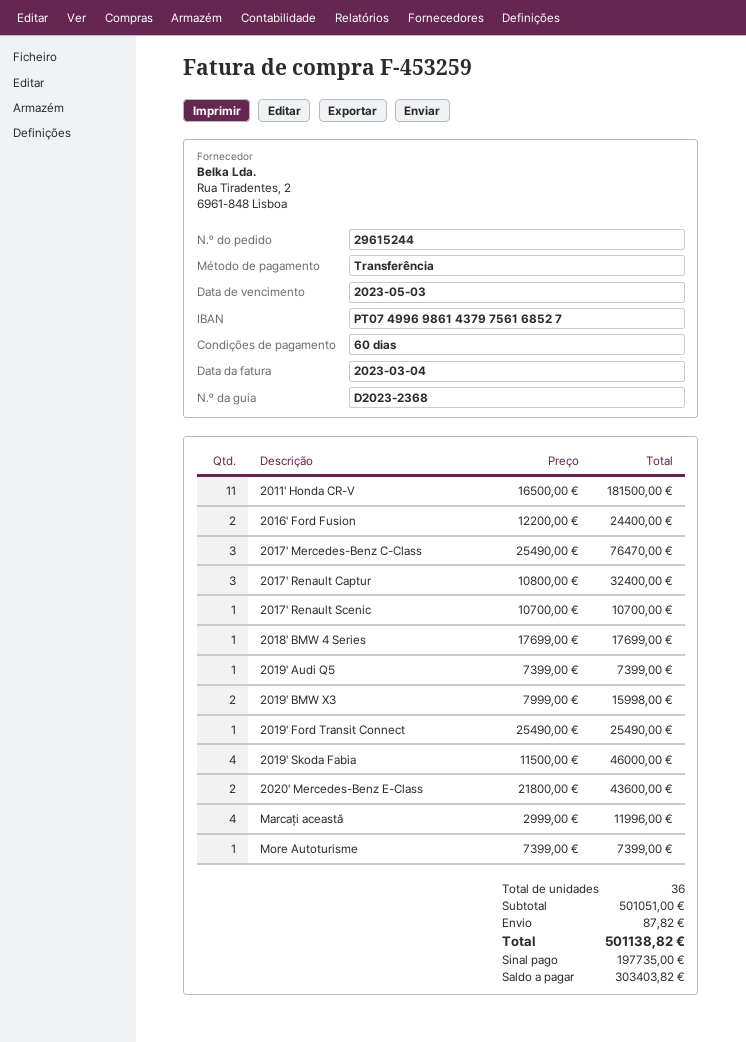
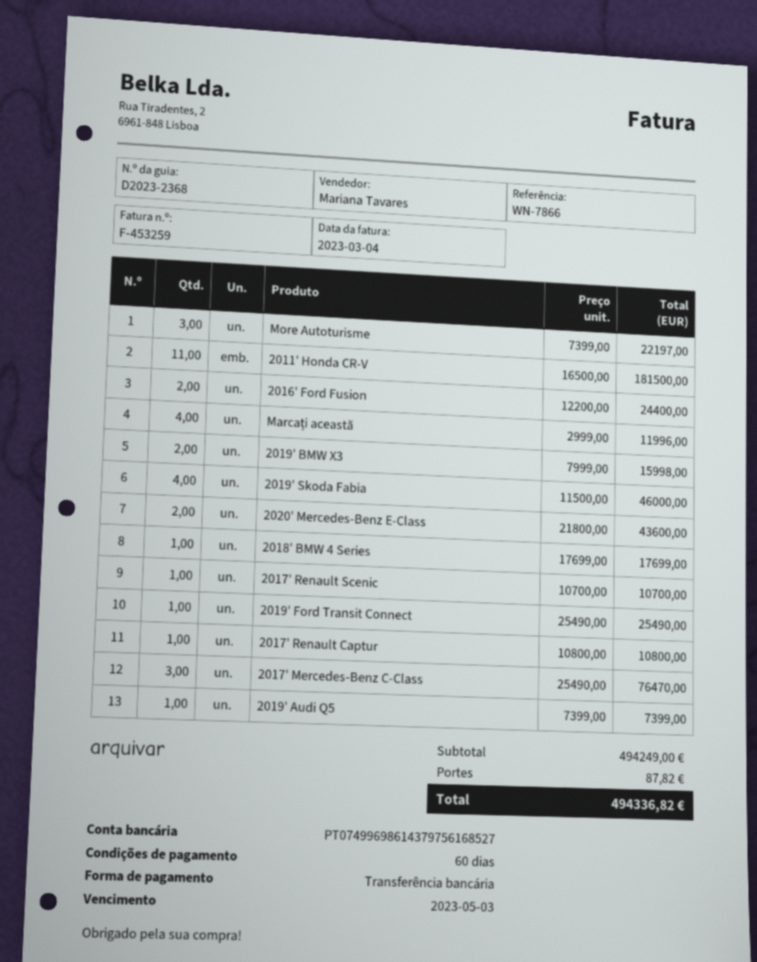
2017' Renault Captur: 3 x 10800.00 = 32400.00 -> 1 x 10800.00 = 10800.00
More Autoturisme: 1 x 7399.00 = 7399.00 -> 3 x 7399.00 = 22197.00
subtotal: 501051.00 -> 494249.00
total: 501138.82 -> 494336.82

